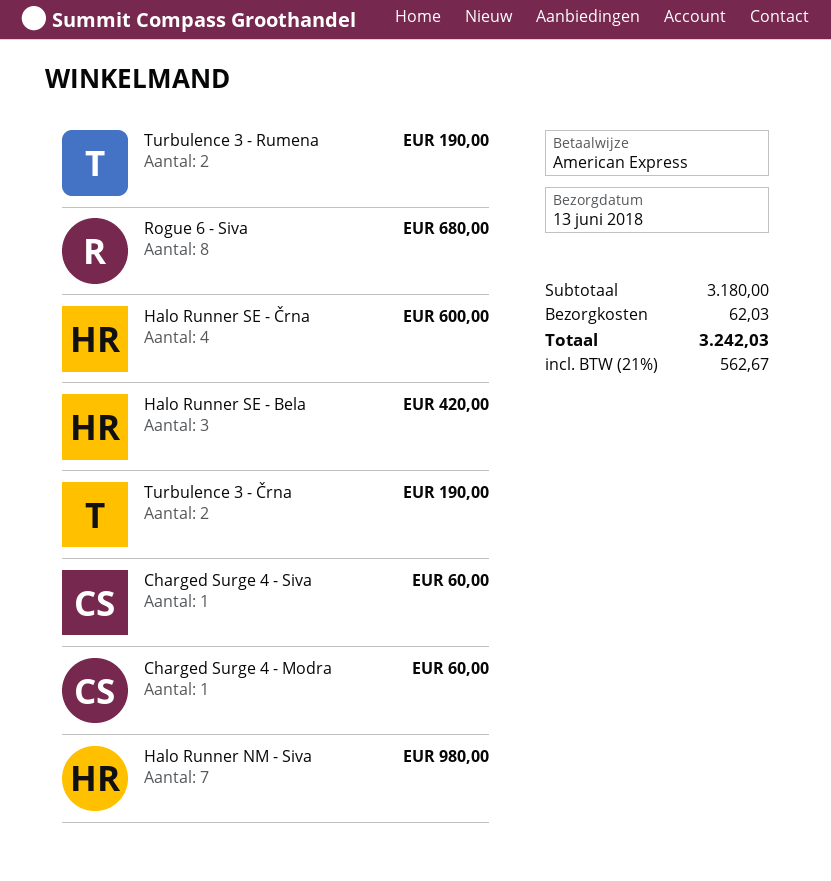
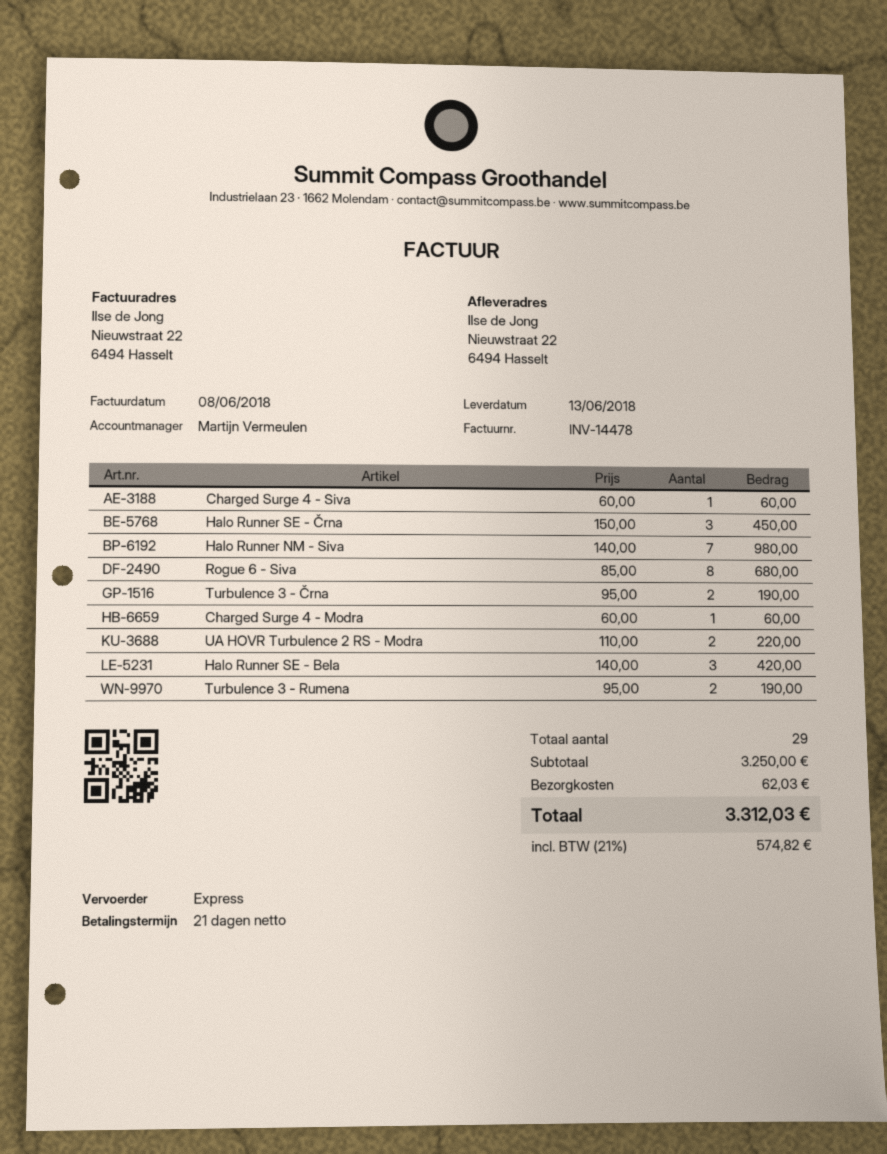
Halo Runner SE - Črna: 4 for 600.00 -> 3 for 450.00
UA HOVR Turbulence 2 RS - Modra: none -> 2 for 220.00
subtotal: 3180.00 -> 3250.00
tax: 21% = 562.67 -> 21% = 574.82
total: 3242.03 -> 3312.03

